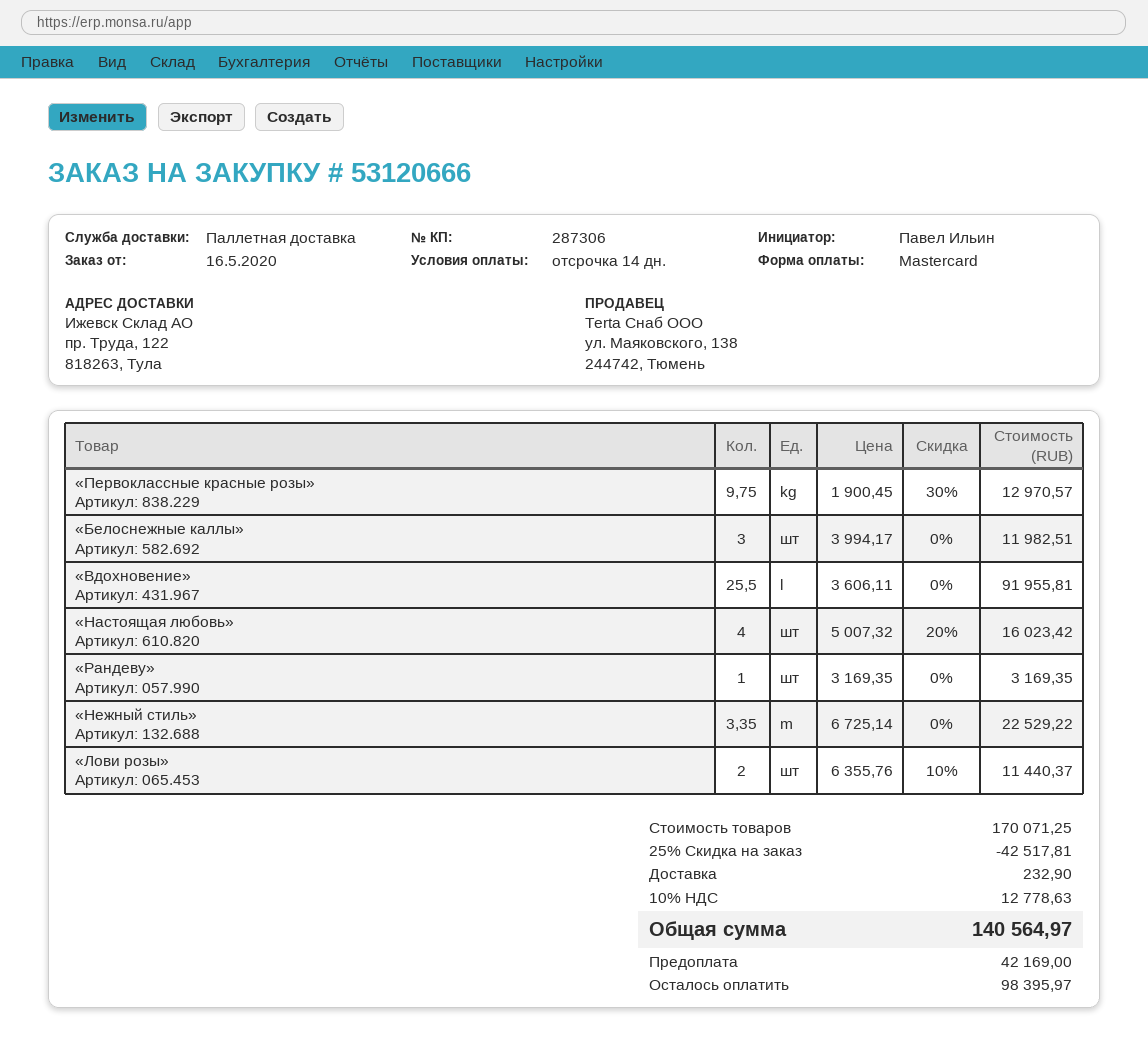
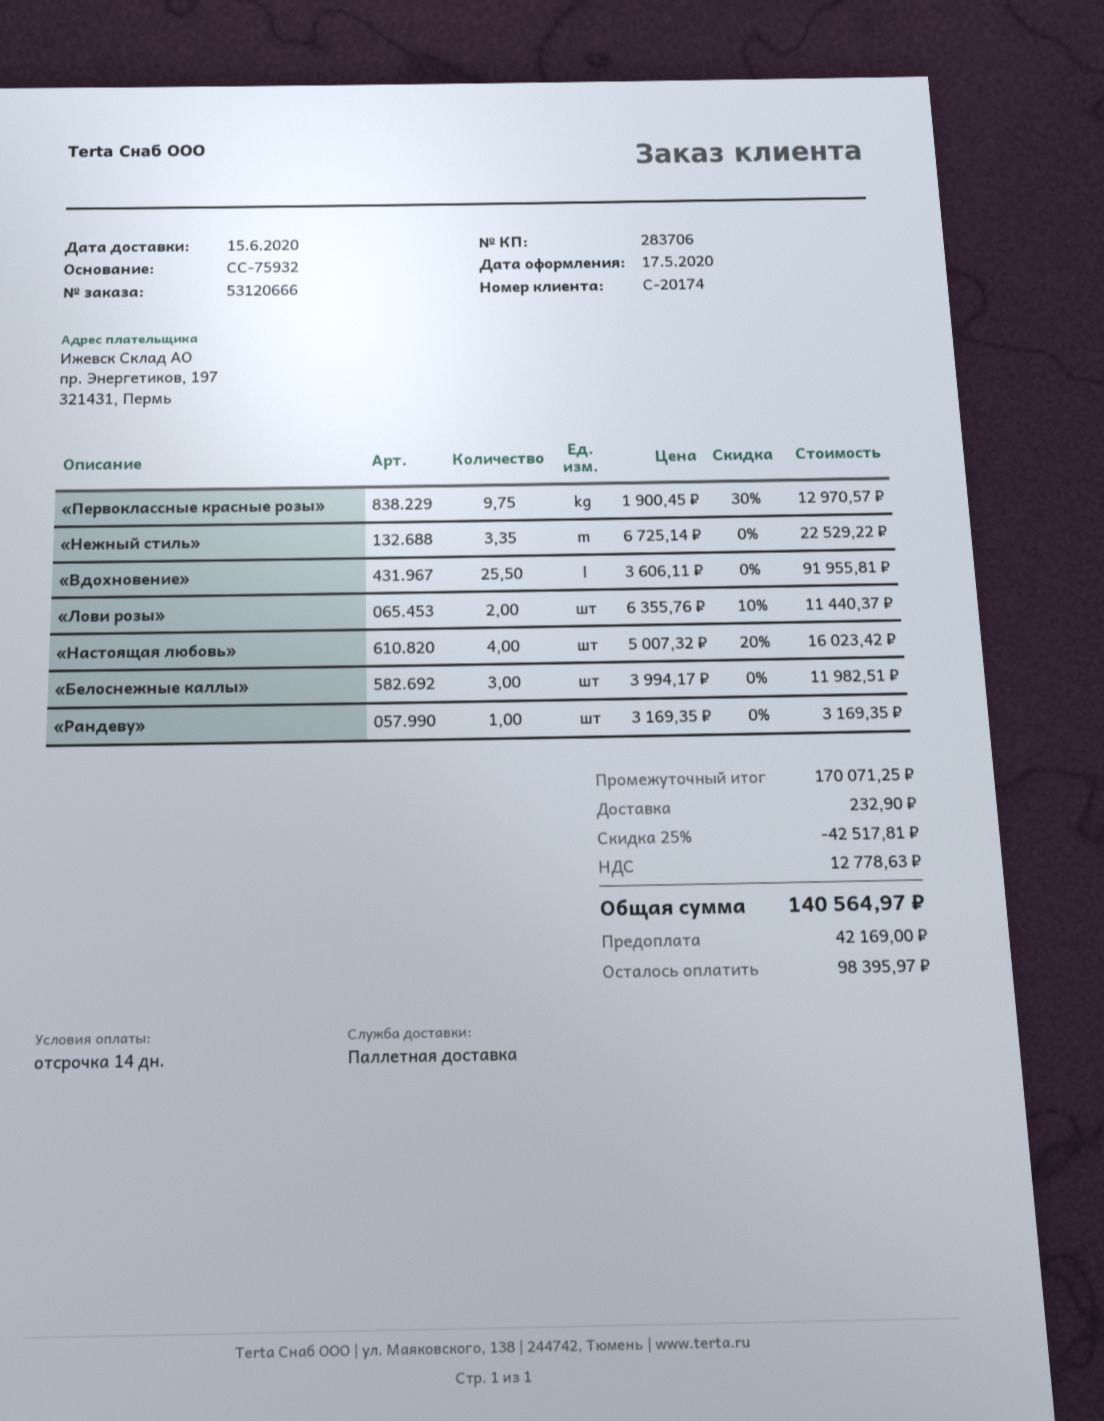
quote number: 287306 -> 283706
order date: 2020-05-16 -> 2020-05-17

